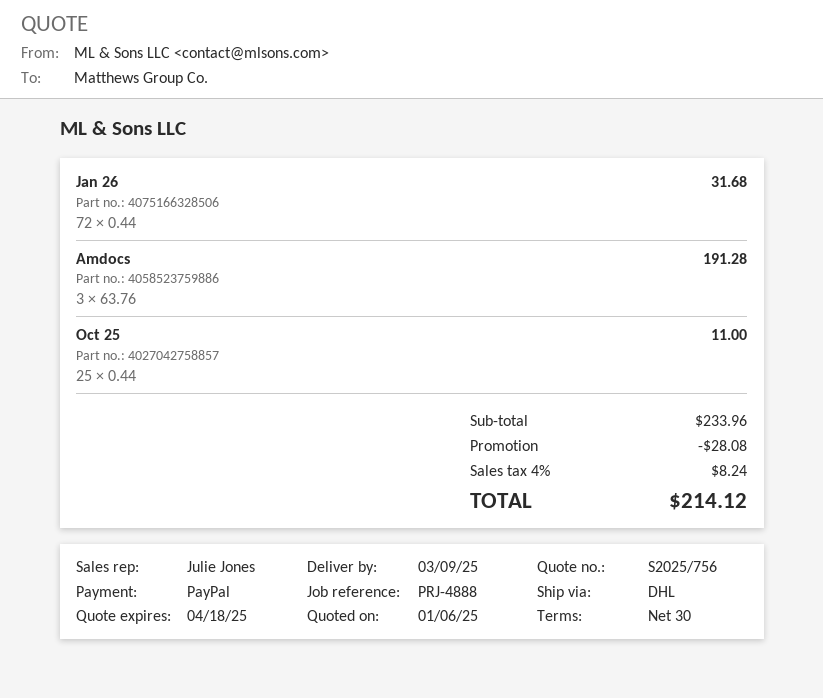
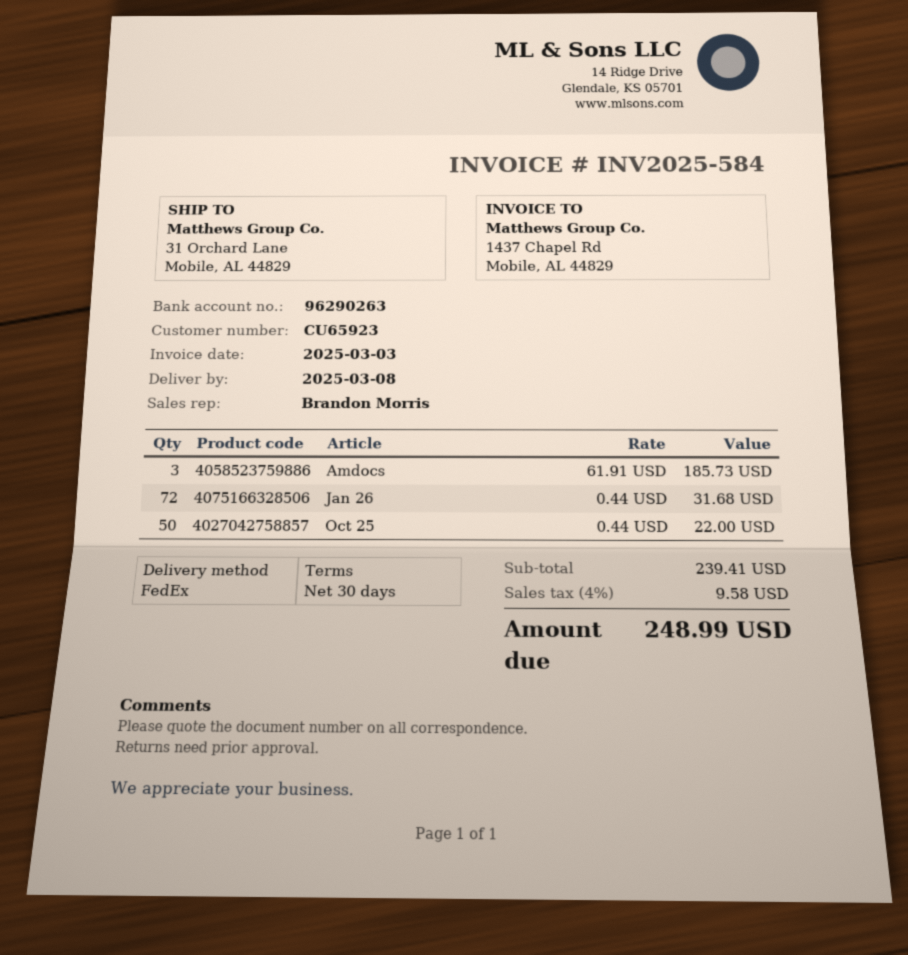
delivery date: 2025-03-09 -> 2025-03-08
sales rep: Julie Jones -> Brandon Morris
shipping method: DHL -> FedEx
Amdocs: 3 x 63.76 = 191.28 -> 3 x 61.91 = 185.73
Oct 25: 25 x 0.44 = 11.00 -> 50 x 0.44 = 22.00
subtotal: 233.96 -> 239.41
discount: 28.08 -> none
tax: 4% = 8.24 -> 4% = 9.58
total: 214.12 -> 248.99

